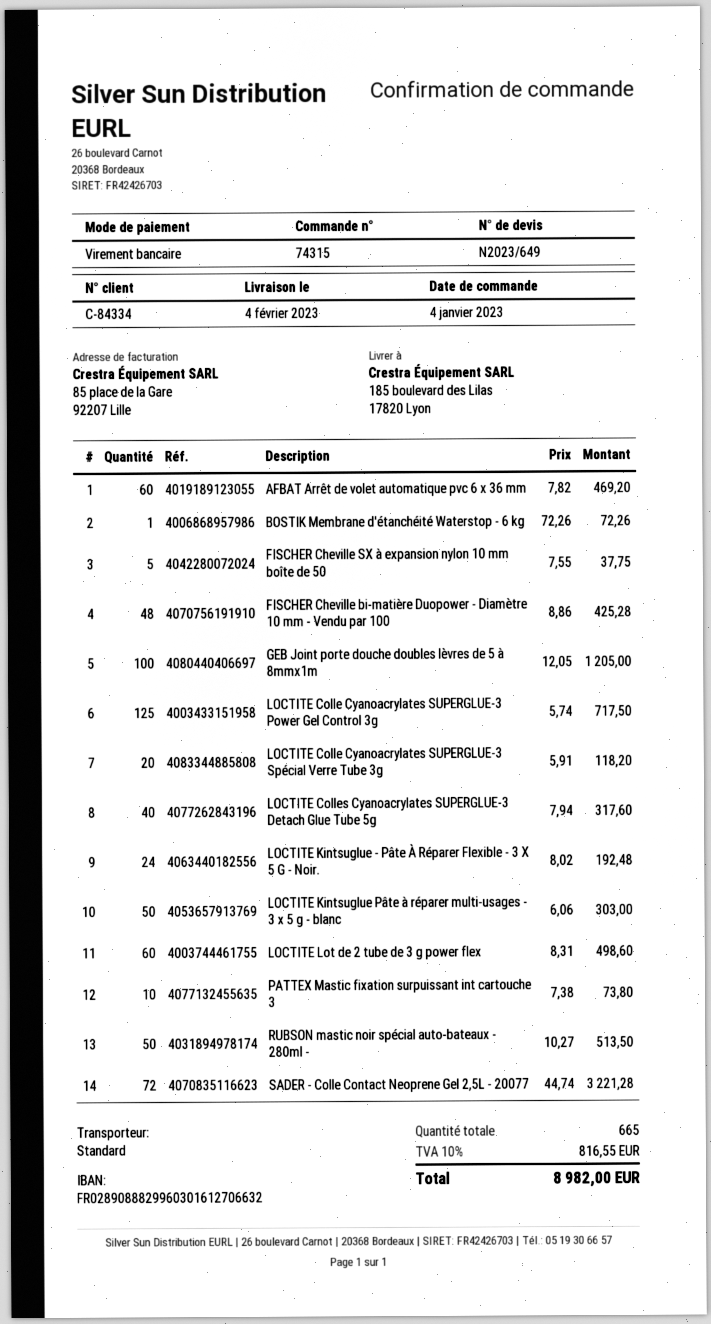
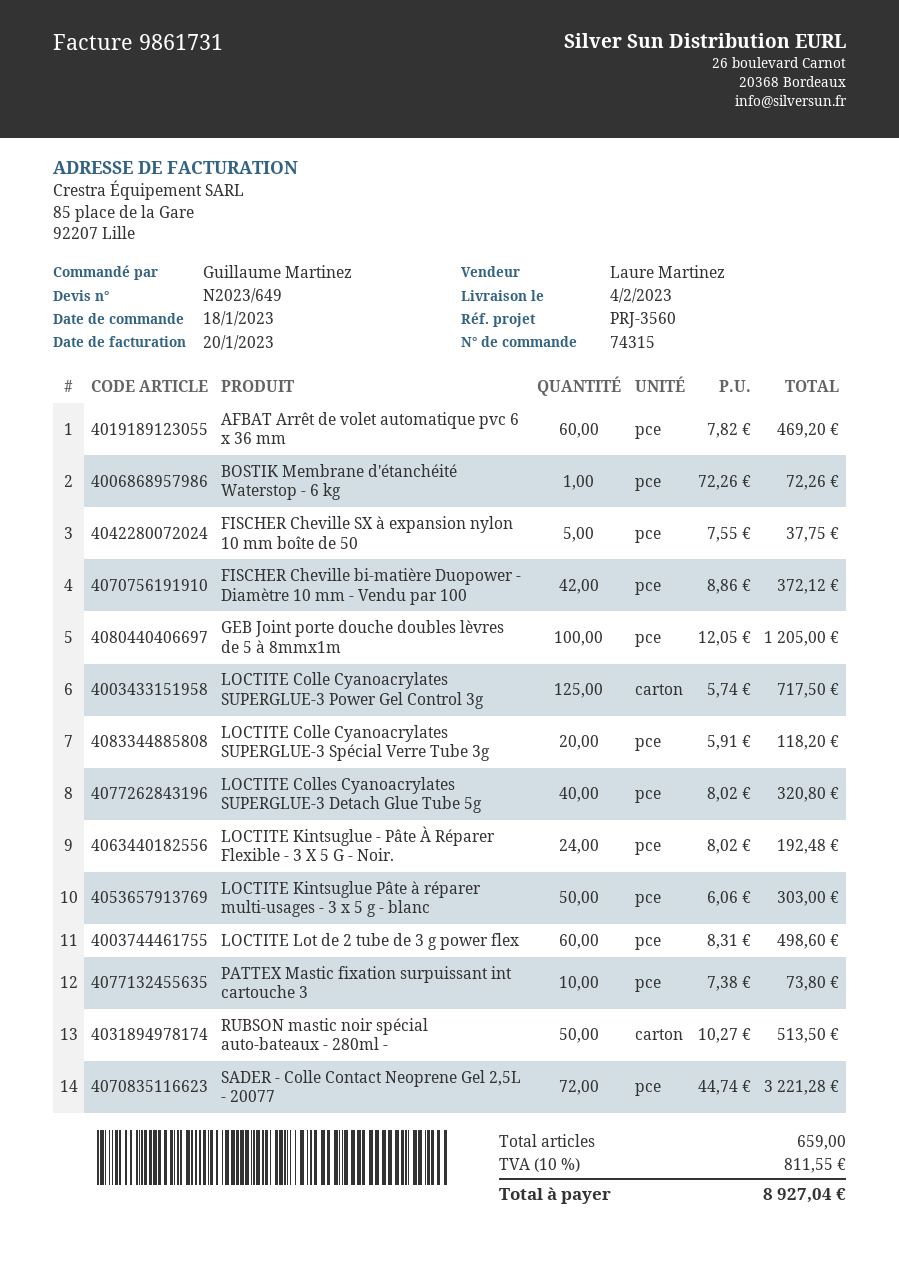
order date: 2023-01-04 -> 2023-01-18
FISCHER Cheville bi-matière Duopower - Diamètre 10 mm - Vendu par 100: 48 x 8.86 = 425.28 -> 42 x 8.86 = 372.12
LOCTITE Colles Cyanoacrylates SUPERGLUE-3 Detach Glue Tube 5g: 40 x 7.94 = 317.60 -> 40 x 8.02 = 320.80
total quantity: 665 -> 659
tax: 10% = 816.55 -> 10% = 811.55
total: 8982.00 -> 8927.04

